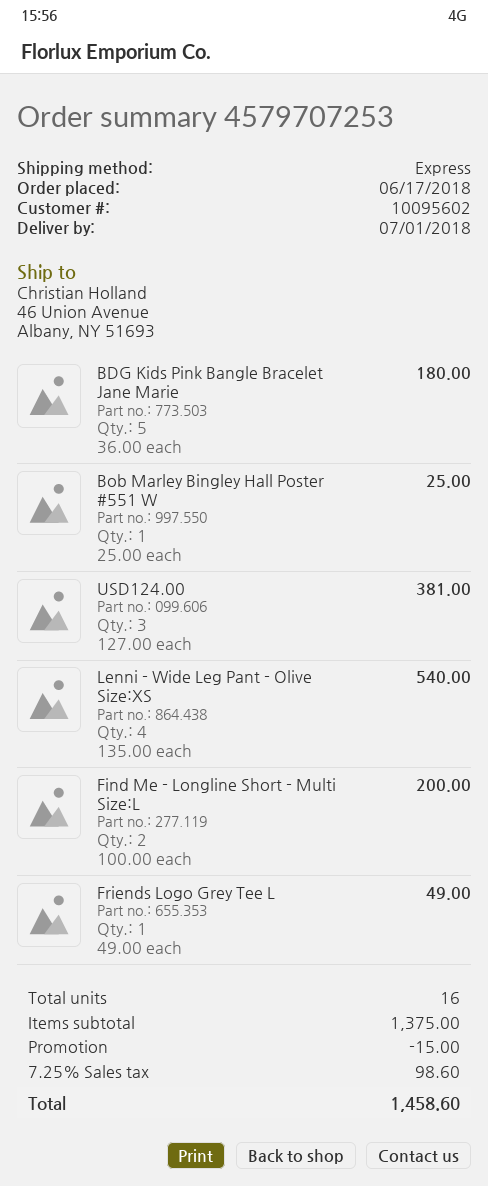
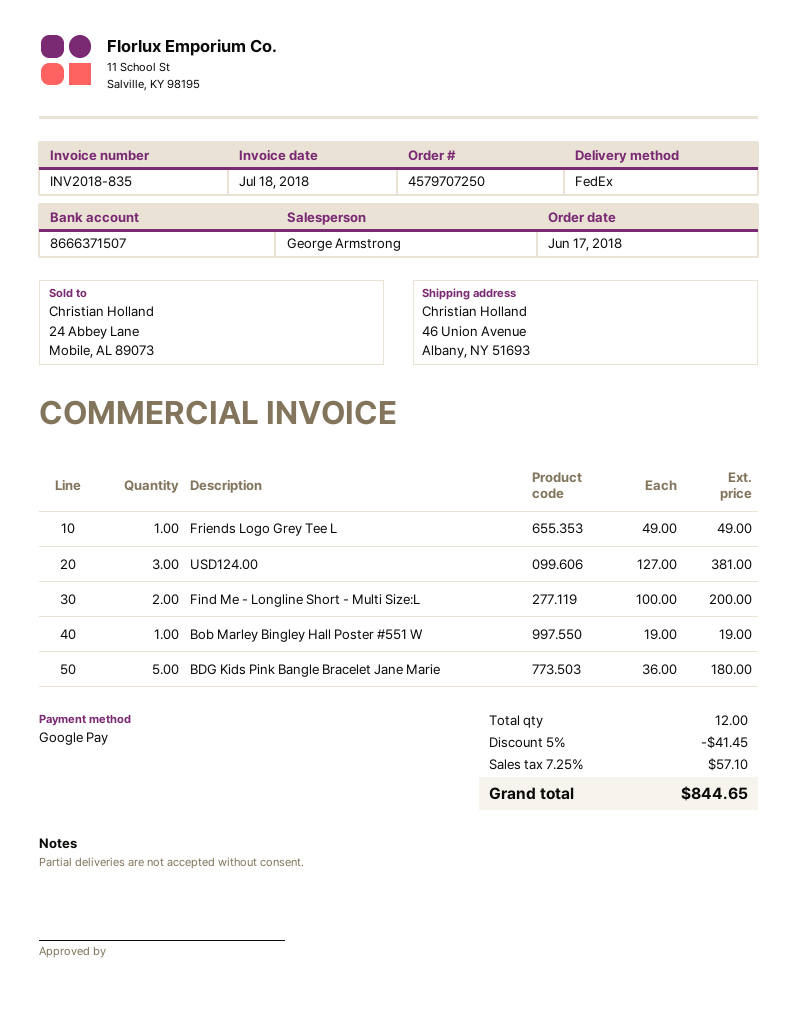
order number: 4579707253 -> 4579707250
shipping method: express -> FedEx
Bob Marley Bingley Hall Poster #551 W: 1 x 25.00 = 25.00 -> 1 x 19.00 = 19.00
Lenni - Wide Leg Pant - Olive Size:XS: 4 x 135.00 = 540.00 -> none
total quantity: 16 -> 12
discount: 15.00 -> 41.45
tax: 7.25% = 98.60 -> 7.25% = 57.10
total: 1458.60 -> 844.65

